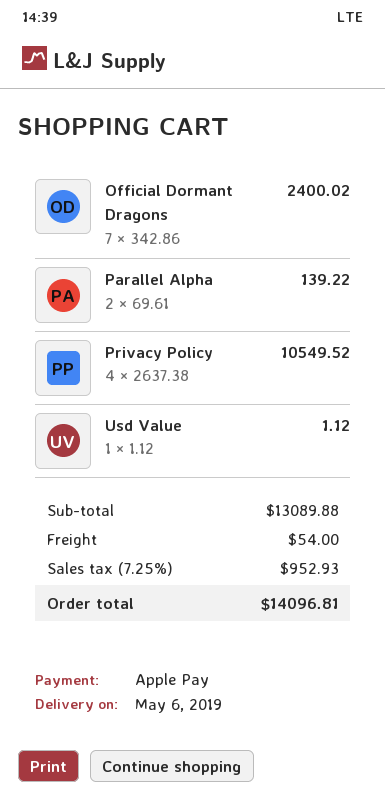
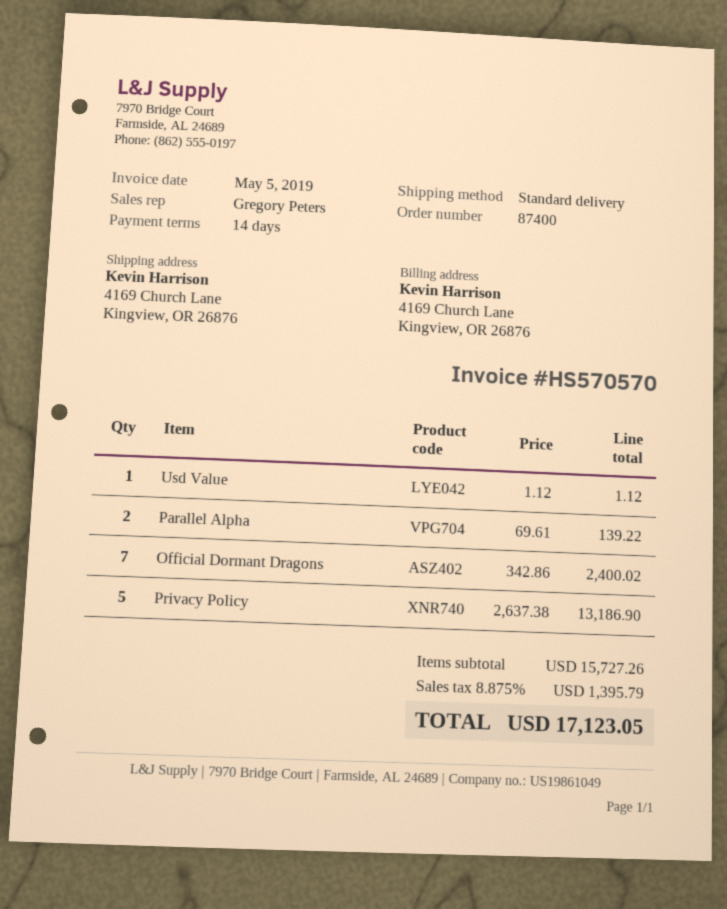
Privacy Policy: 4 x 2637.38 = 10549.52 -> 5 x 2637.38 = 13186.90
subtotal: 13089.88 -> 15727.26
shipping: 54.00 -> none
tax: 7.25% = 952.93 -> 8.875% = 1395.79
total: 14096.81 -> 17123.05

